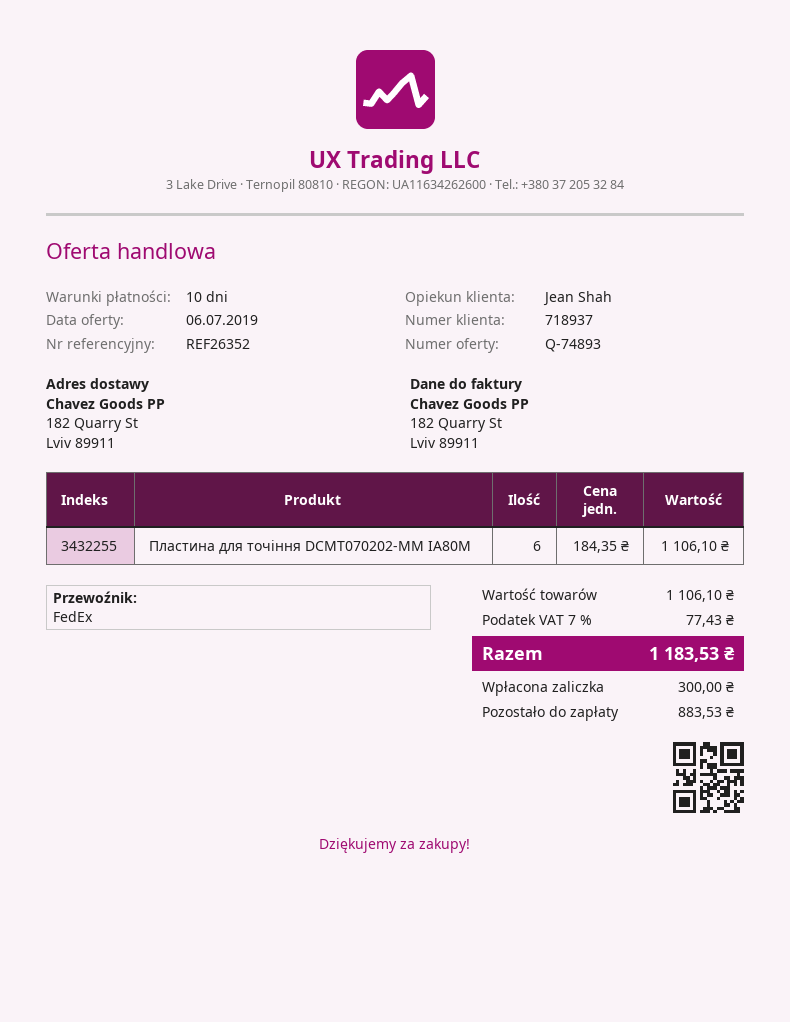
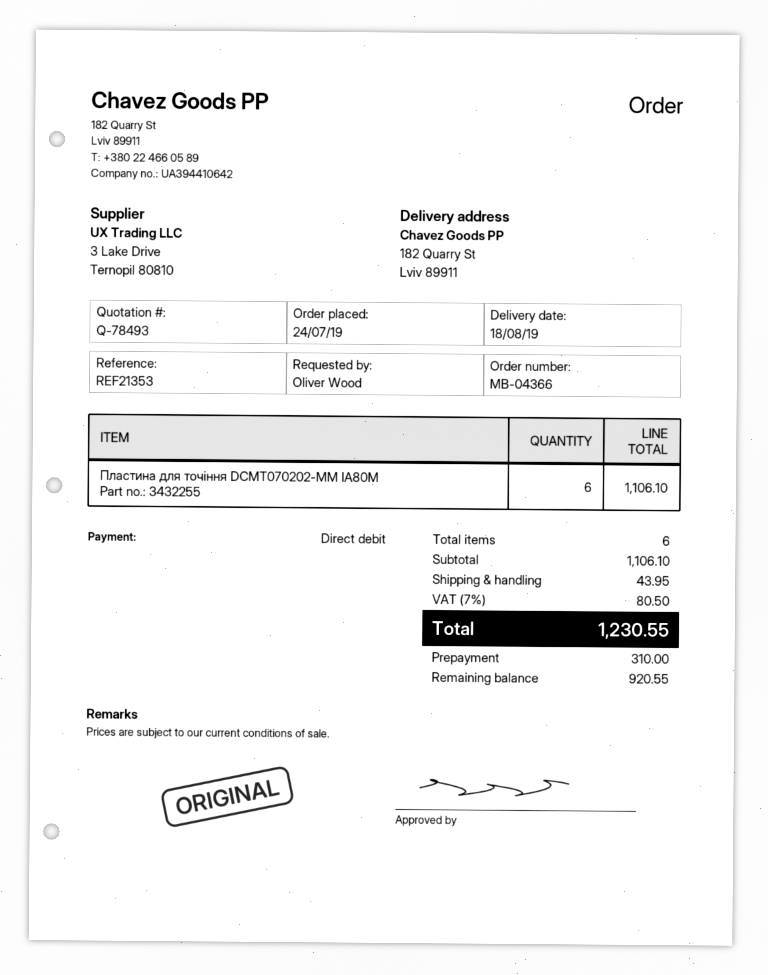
quote number: Q-74893 -> Q-78493
reference: REF26352 -> REF21353
shipping: none -> 43.95
tax: 7% = 77.43 -> 7% = 80.50
total: 1183.53 -> 1230.55
deposit: 300.00 -> 310.00
balance: 883.53 -> 920.55

